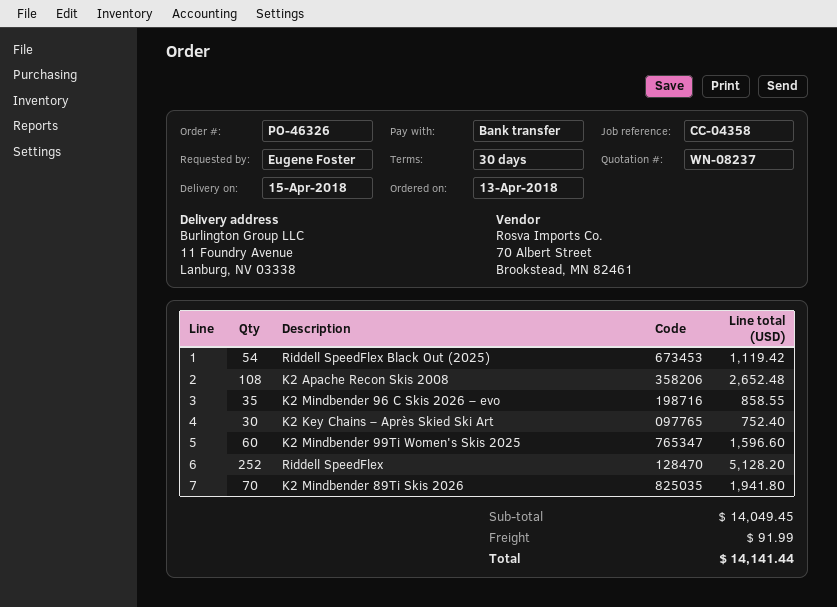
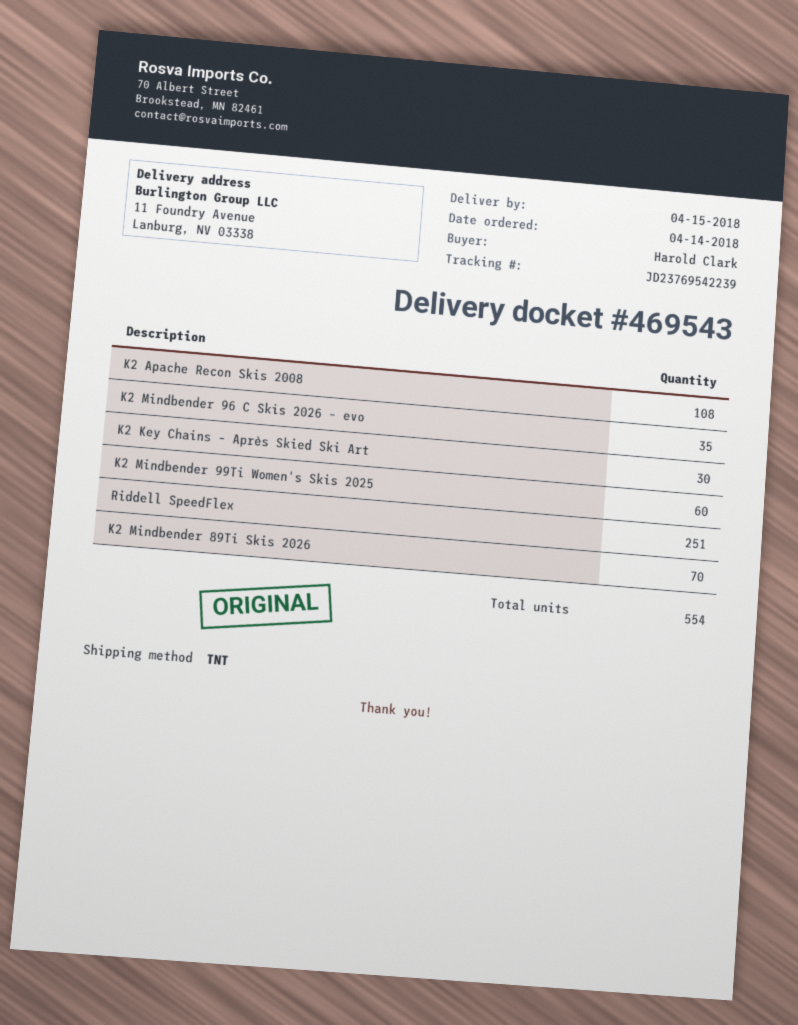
order date: 2018-04-13 -> 2018-04-14
ordered by: Eugene Foster -> Harold Clark
Riddell SpeedFlex Black Out (2025): 54 -> none
Riddell SpeedFlex: 252 -> 251

